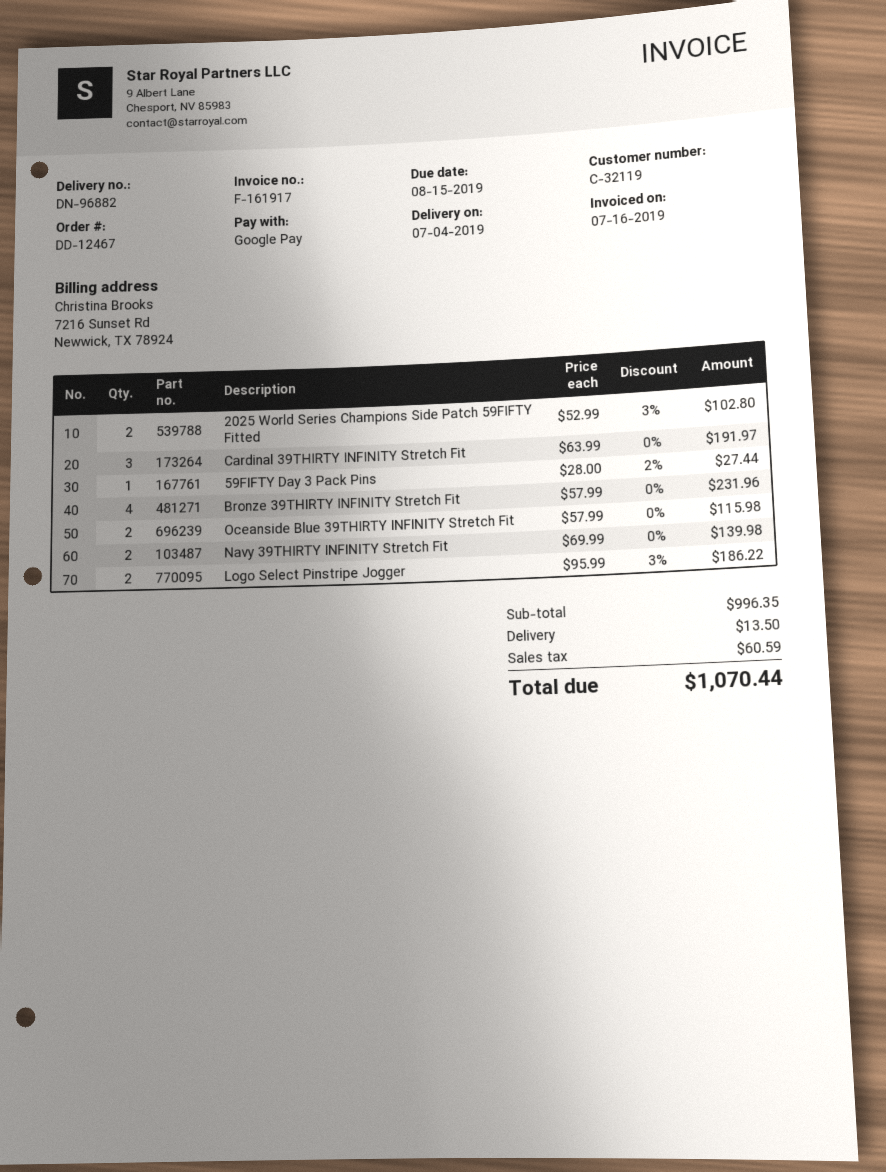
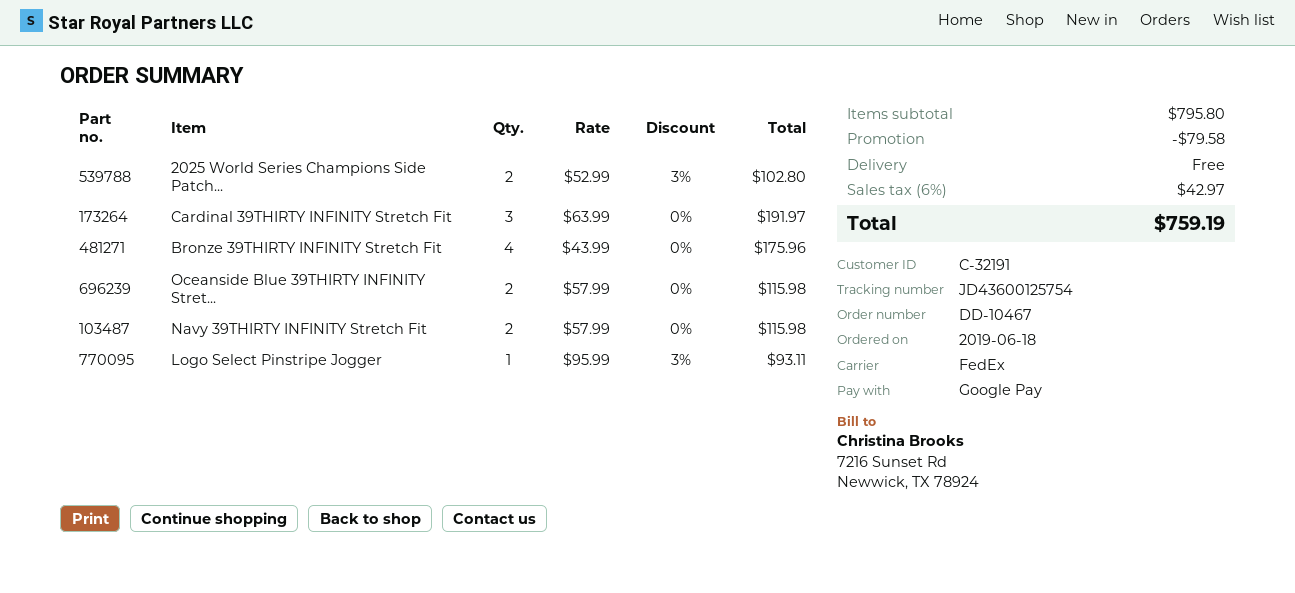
order number: DD-12467 -> DD-10467
customer number: C-32119 -> C-32191
59FIFTY Day 3 Pack Pins: 1 x 28.00 - 2% = 27.44 -> none
Bronze 39THIRTY INFINITY Stretch Fit: 4 x 57.99 = 231.96 -> 4 x 43.99 = 175.96
Navy 39THIRTY INFINITY Stretch Fit: 2 x 69.99 = 139.98 -> 2 x 57.99 = 115.98
Logo Select Pinstripe Jogger: 2 x 95.99 - 3% = 186.22 -> 1 x 95.99 - 3% = 93.11
subtotal: 996.35 -> 795.80
discount: none -> 79.58
shipping: 13.50 -> 0.00
tax: 60.59 -> 42.97
total: 1070.44 -> 759.19

